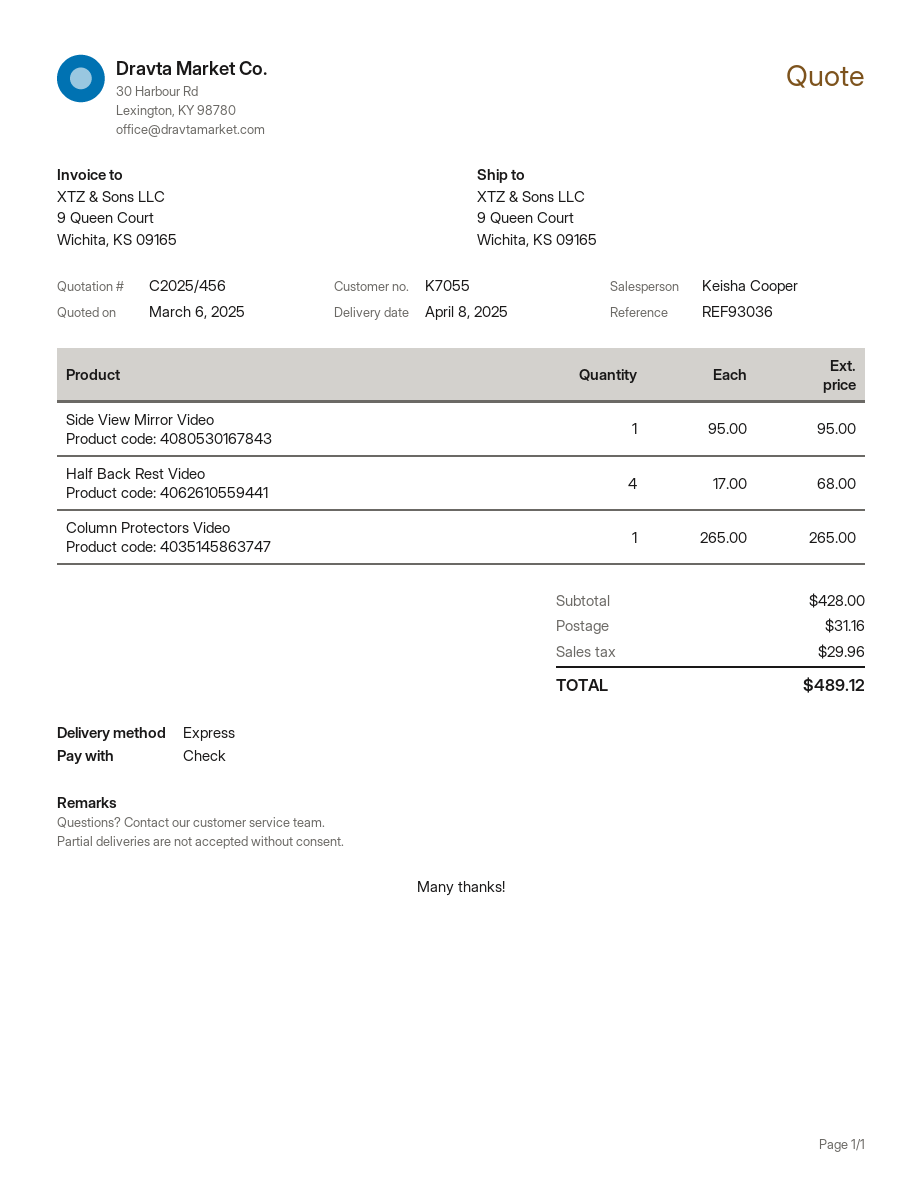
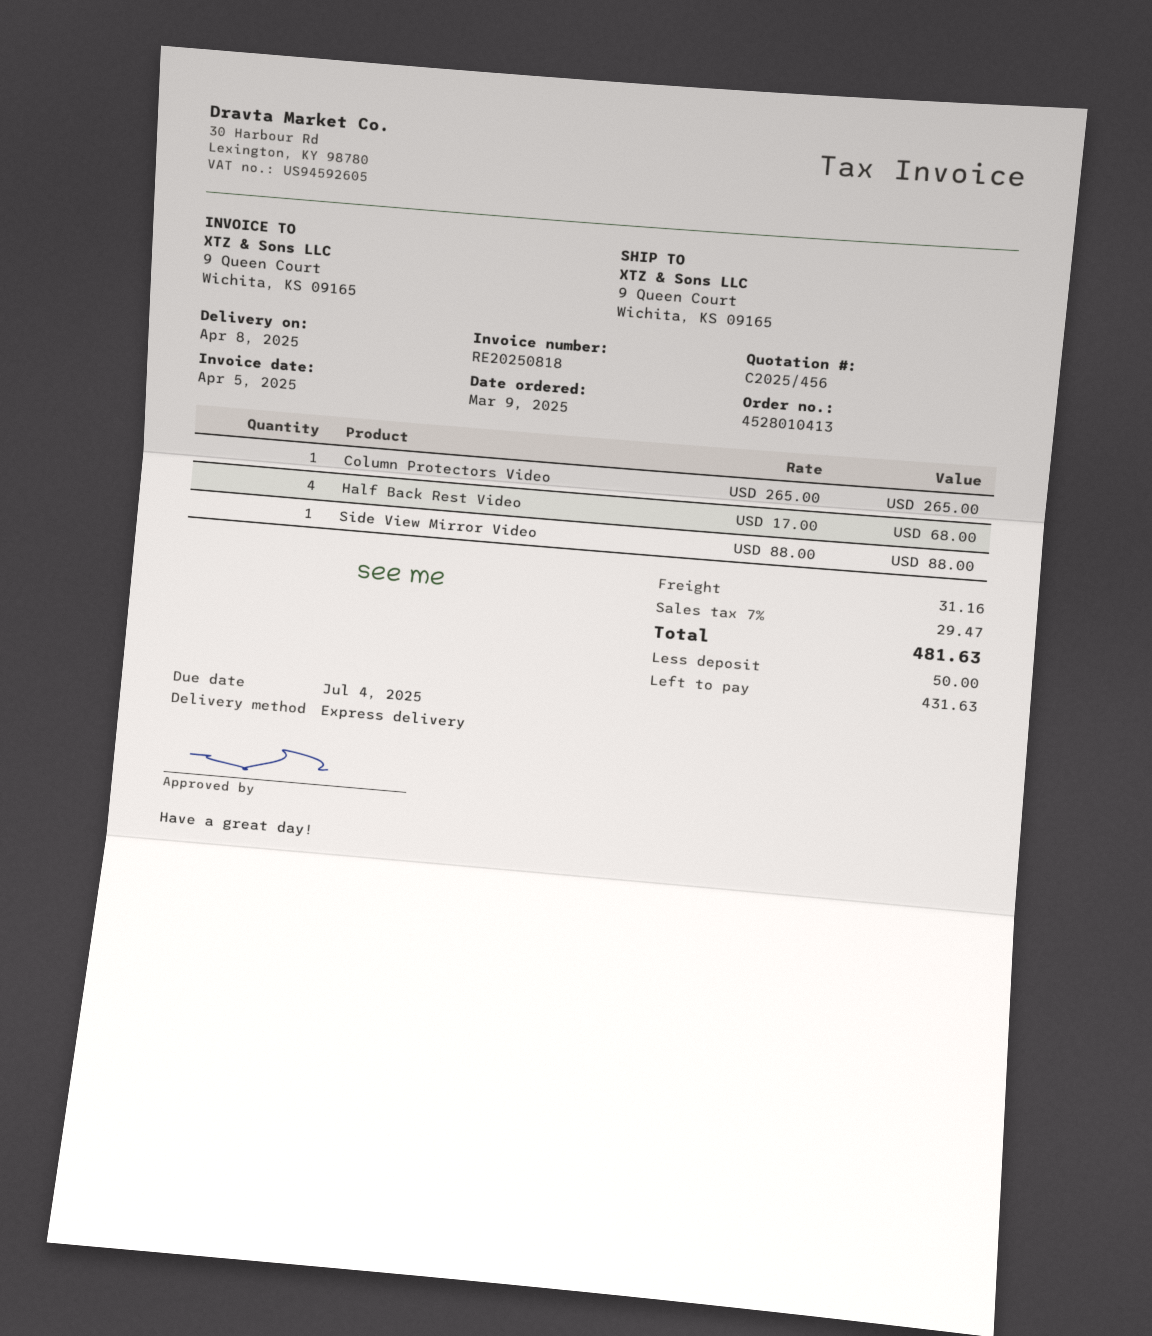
Side View Mirror Video: 1 x 95.00 = 95.00 -> 1 x 88.00 = 88.00
tax: 29.96 -> 29.47
total: 489.12 -> 481.63

